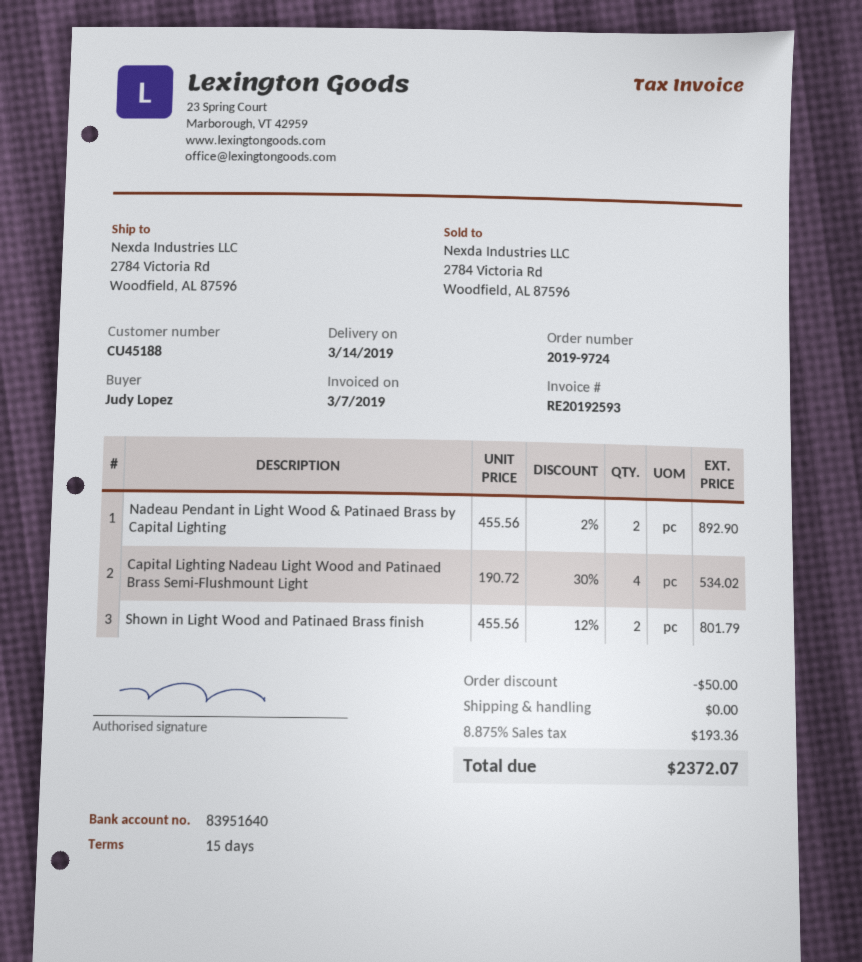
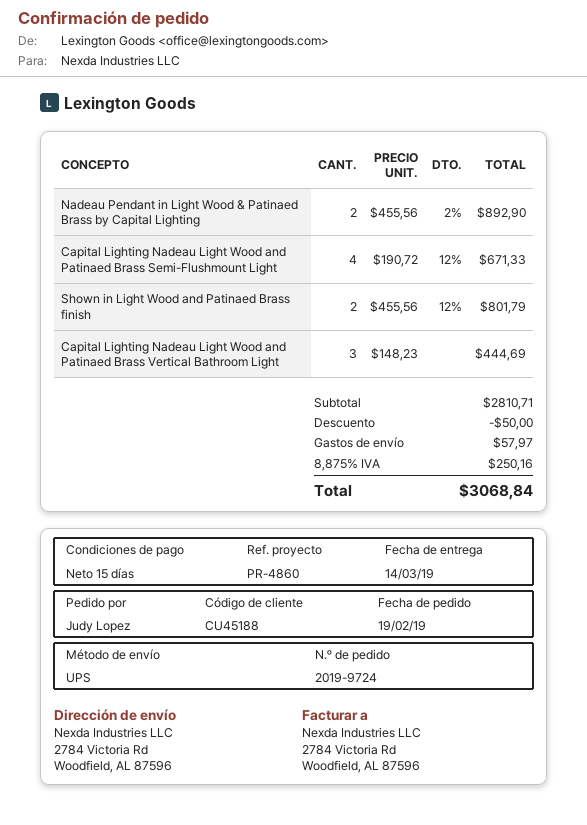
Capital Lighting Nadeau Light Wood and Patinaed Brass Semi-Flushmount Light: 4 x 190.72 - 30% = 534.02 -> 4 x 190.72 - 12% = 671.33
Capital Lighting Nadeau Light Wood and Patinaed Brass Vertical Bathroom Light: none -> 3 x 148.23 = 444.69
shipping: 0.00 -> 57.97
tax: 8.875% = 193.36 -> 8.875% = 250.16
total: 2372.07 -> 3068.84

